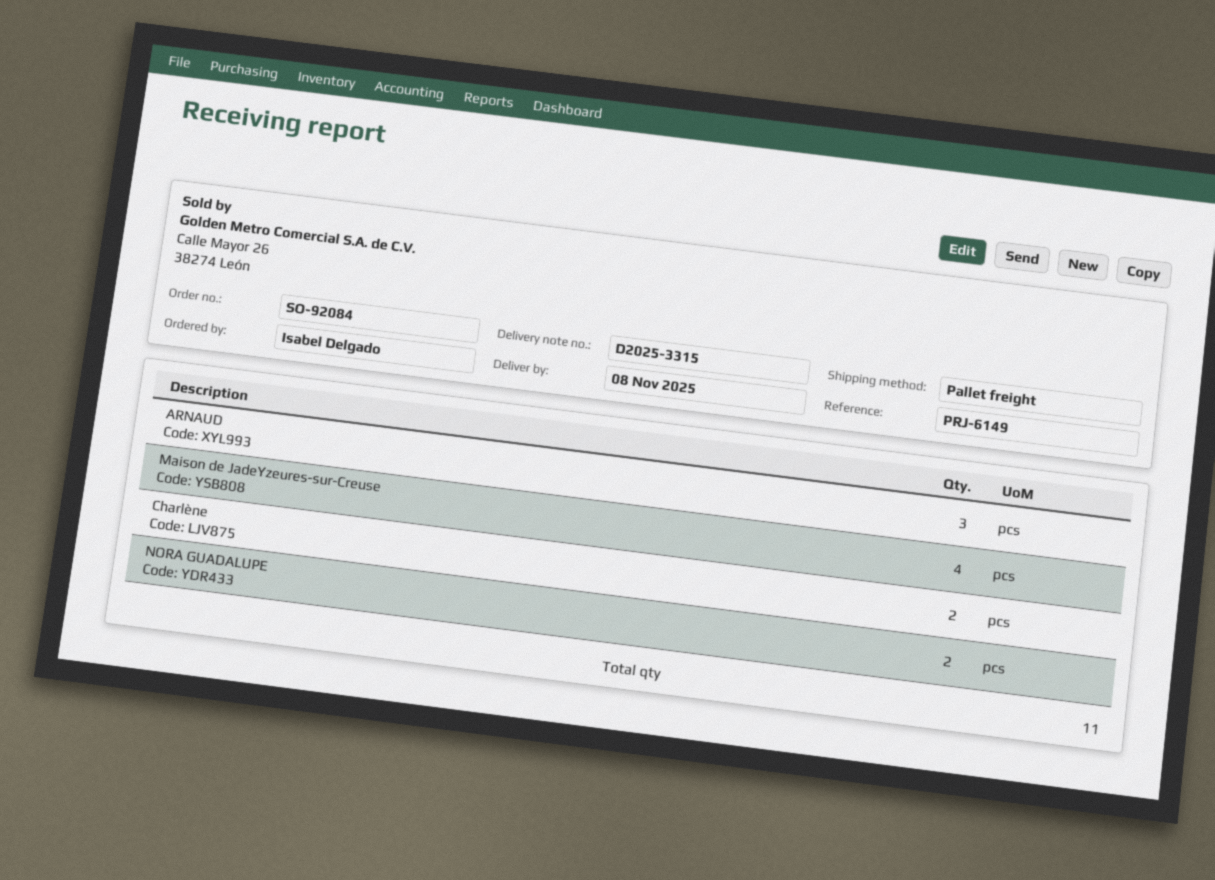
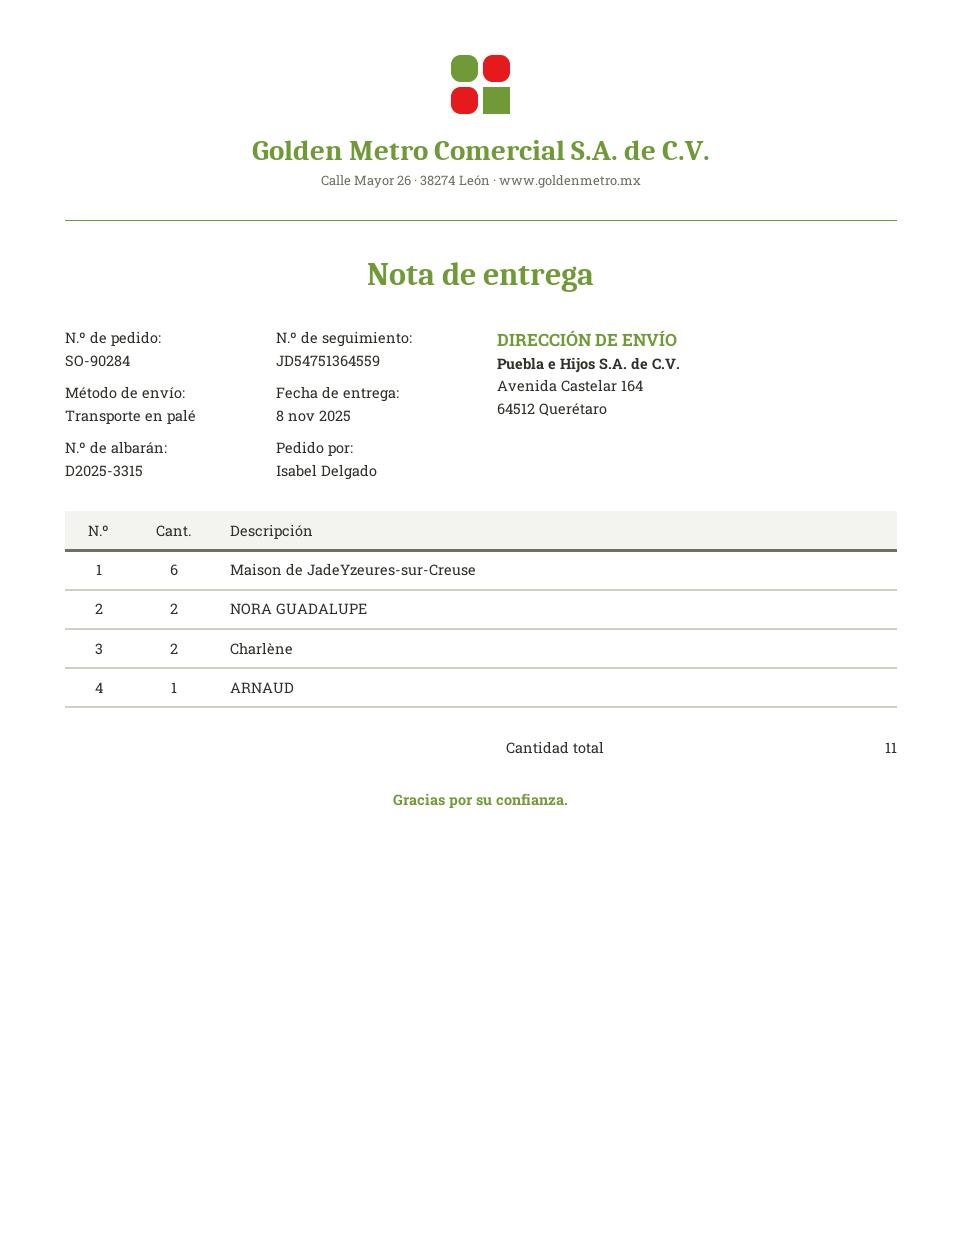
order number: SO-92084 -> SO-90284
ARNAUD: 3 -> 1
Maison de JadeYzeures-sur-Creuse: 4 -> 6

